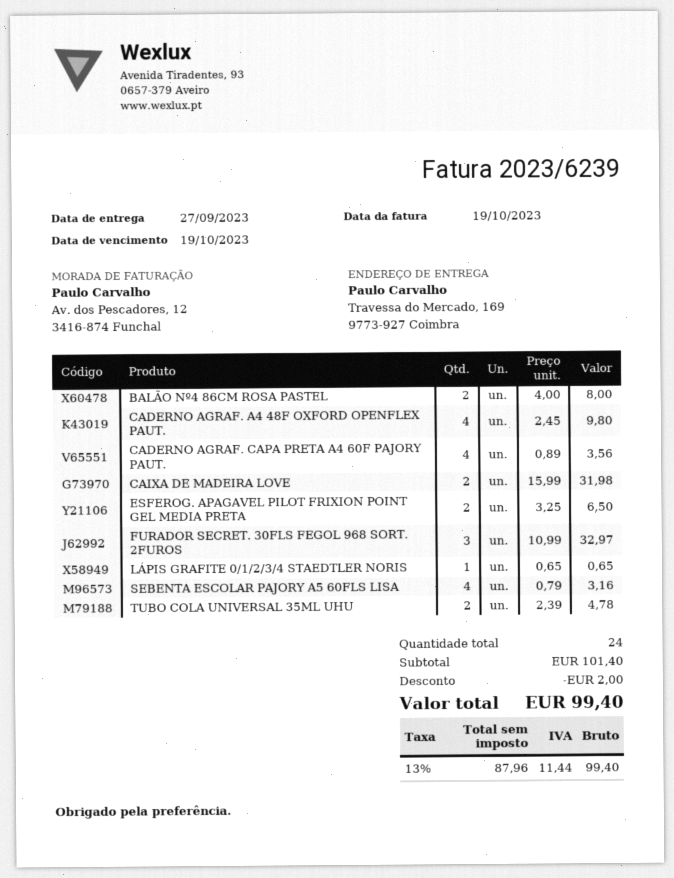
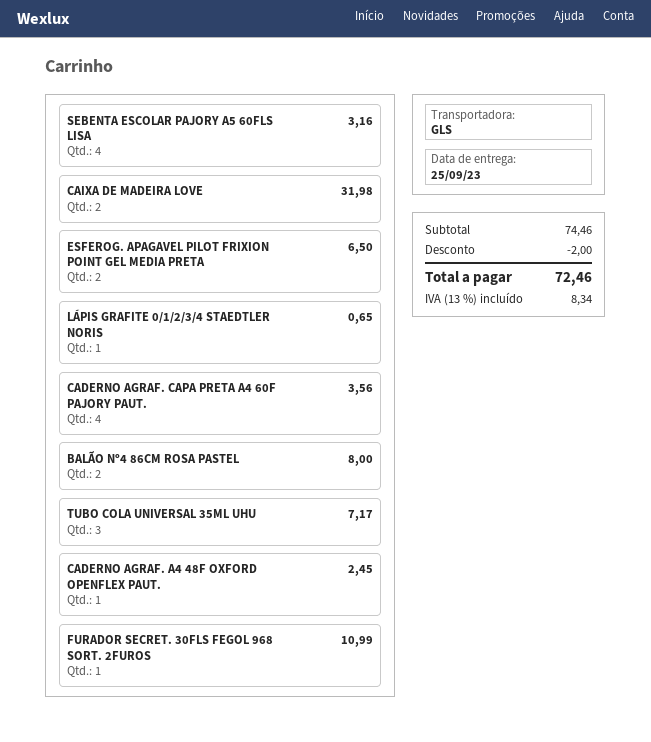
delivery date: 2023-09-27 -> 2023-09-25
CADERNO AGRAF. A4 48F OXFORD OPENFLEX PAUT.: 4 for 9.80 -> 1 for 2.45
FURADOR SECRET. 30FLS FEGOL 968 SORT. 2FUROS: 3 for 32.97 -> 1 for 10.99
TUBO COLA UNIVERSAL 35ML UHU: 2 for 4.78 -> 3 for 7.17
subtotal: 101.40 -> 74.46
tax: 13% = 11.44 -> 13% = 8.34
total: 99.40 -> 72.46

